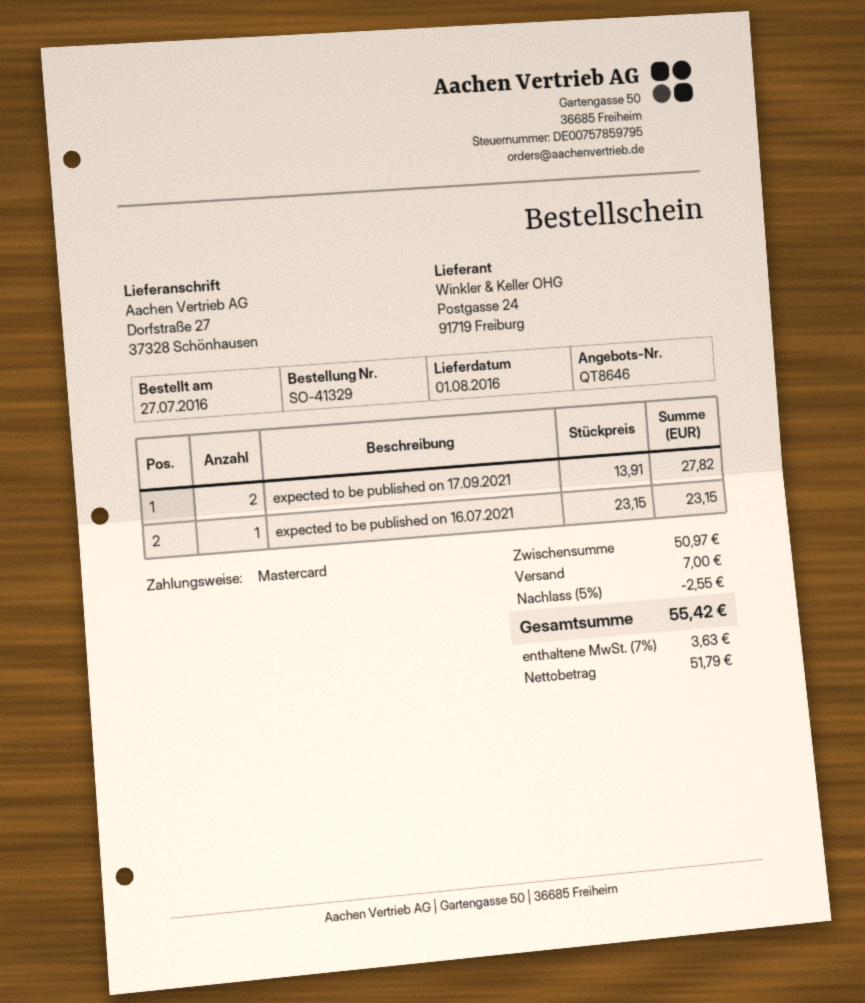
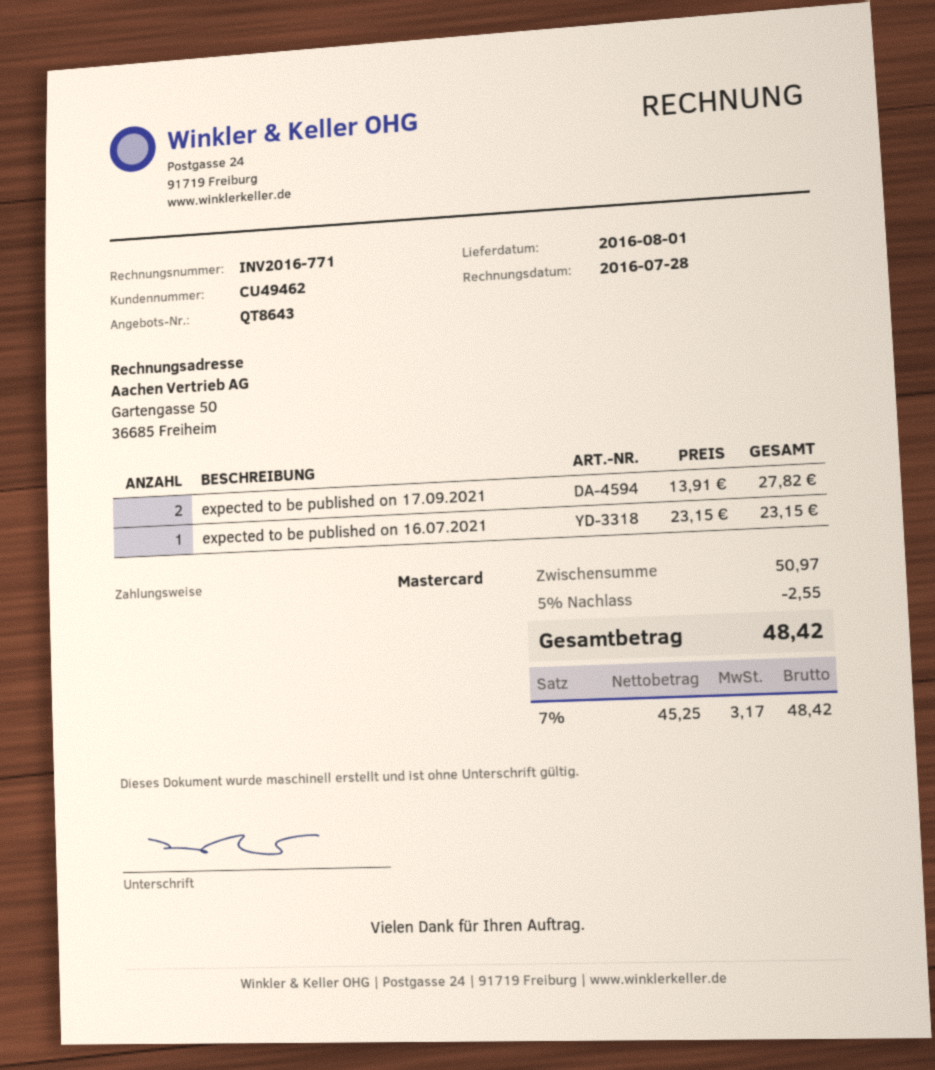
quote number: QT8646 -> QT8643
shipping: 7.00 -> none
net: 51.79 -> 45.25
tax: 7% = 3.63 -> 7% = 3.17
total: 55.42 -> 48.42

